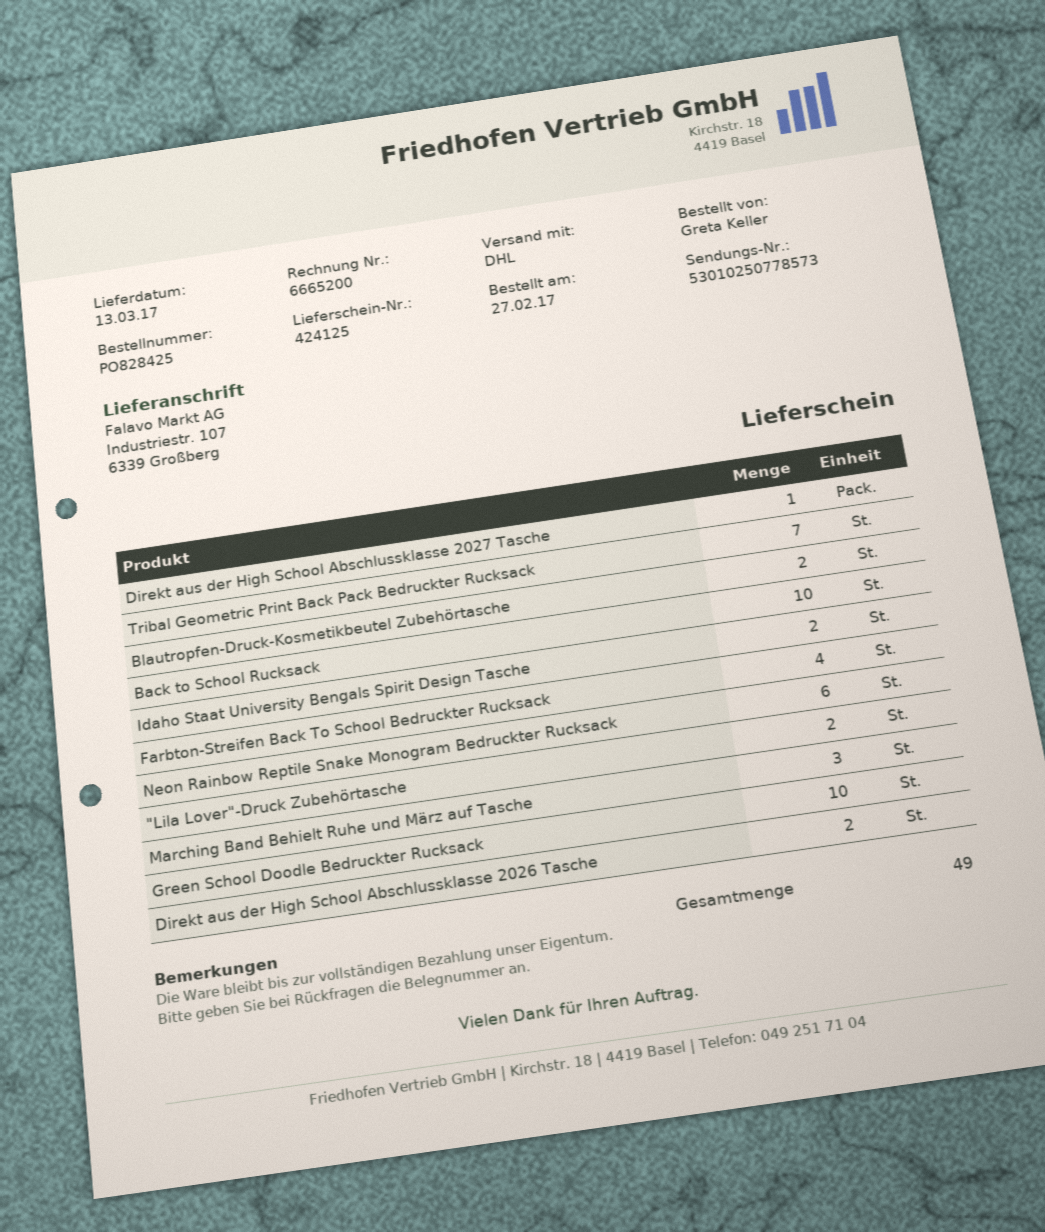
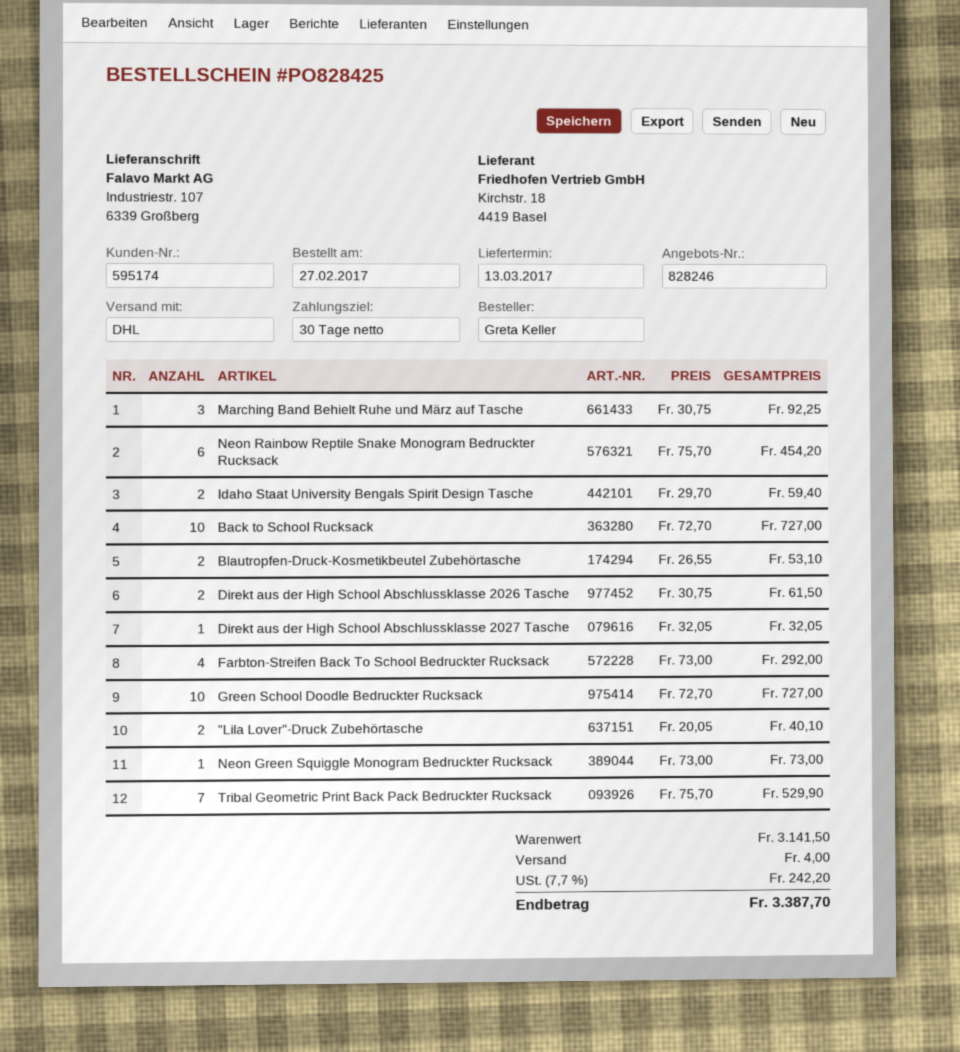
Neon Green Squiggle Monogram Bedruckter Rucksack: none -> 1

